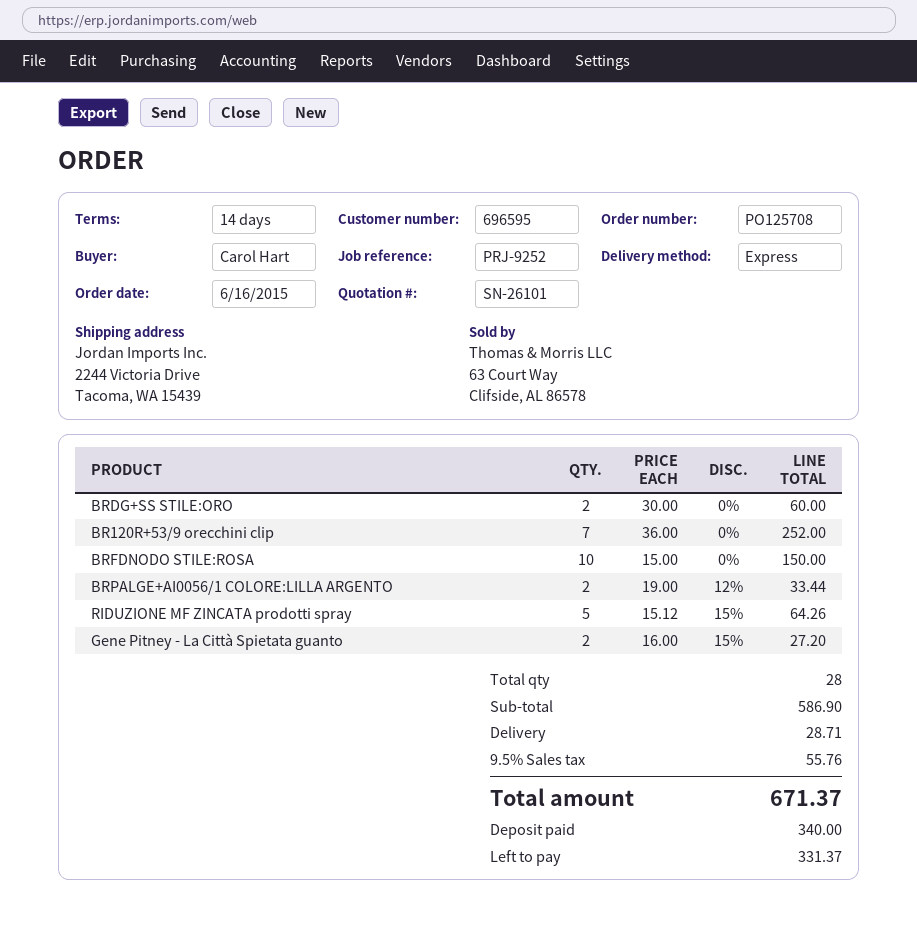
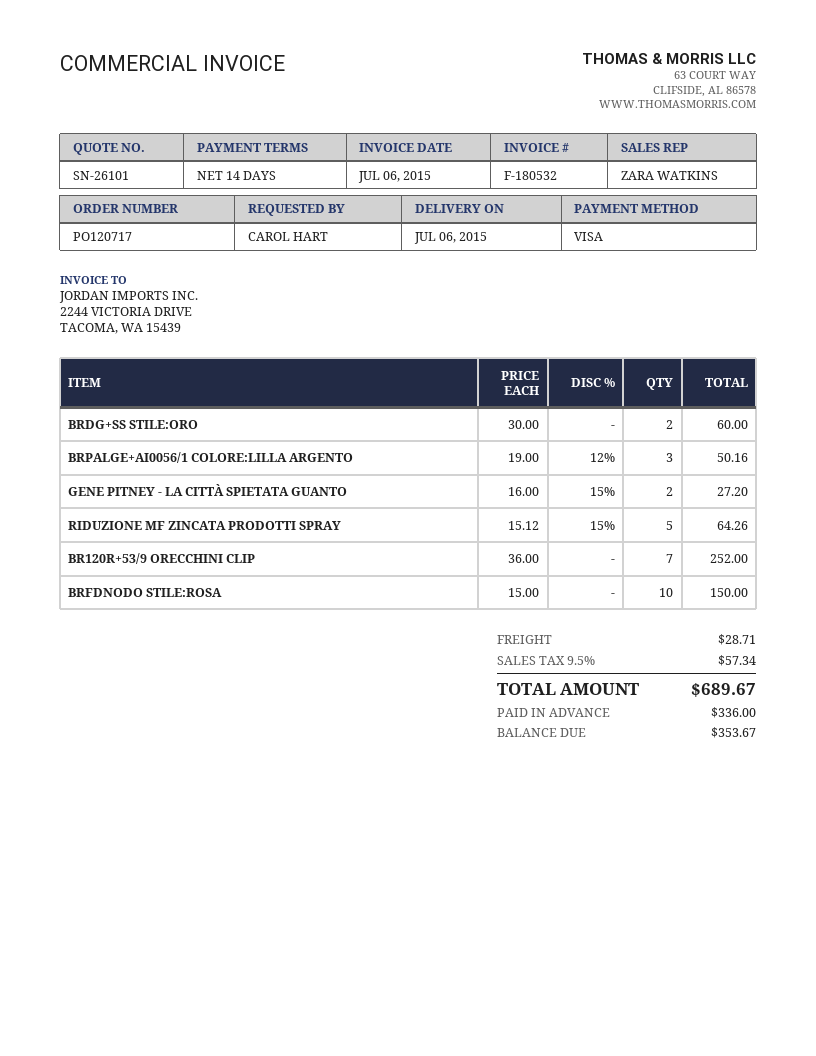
order number: PO125708 -> PO120717
BRPALGE+AI0056/1 COLORE:LILLA ARGENTO: 2 x 19.00 - 12% = 33.44 -> 3 x 19.00 - 12% = 50.16
tax: 9.5% = 55.76 -> 9.5% = 57.34
total: 671.37 -> 689.67
deposit: 340.00 -> 336.00
balance: 331.37 -> 353.67

